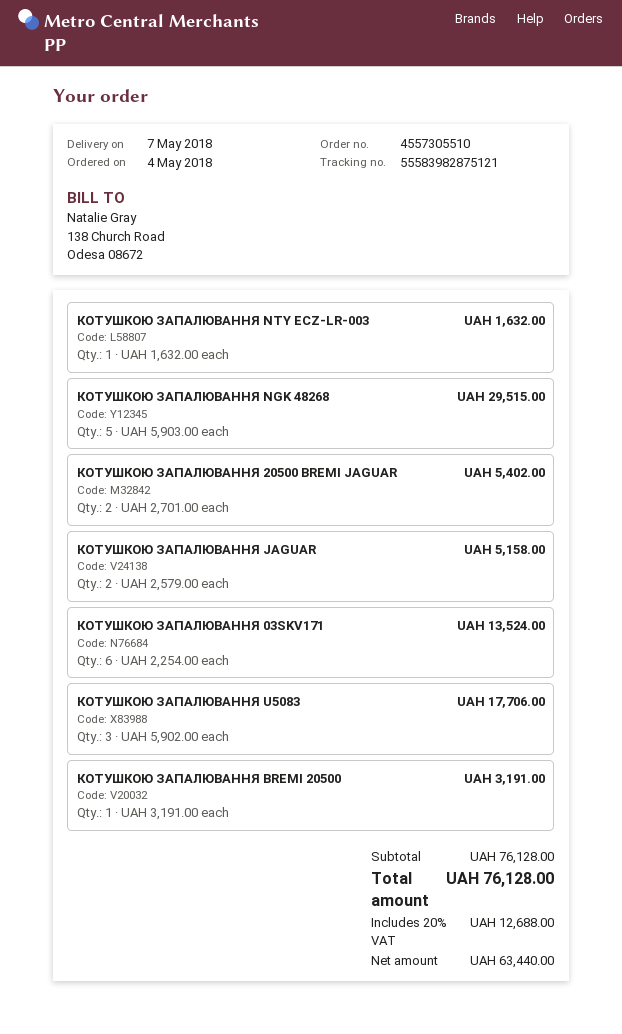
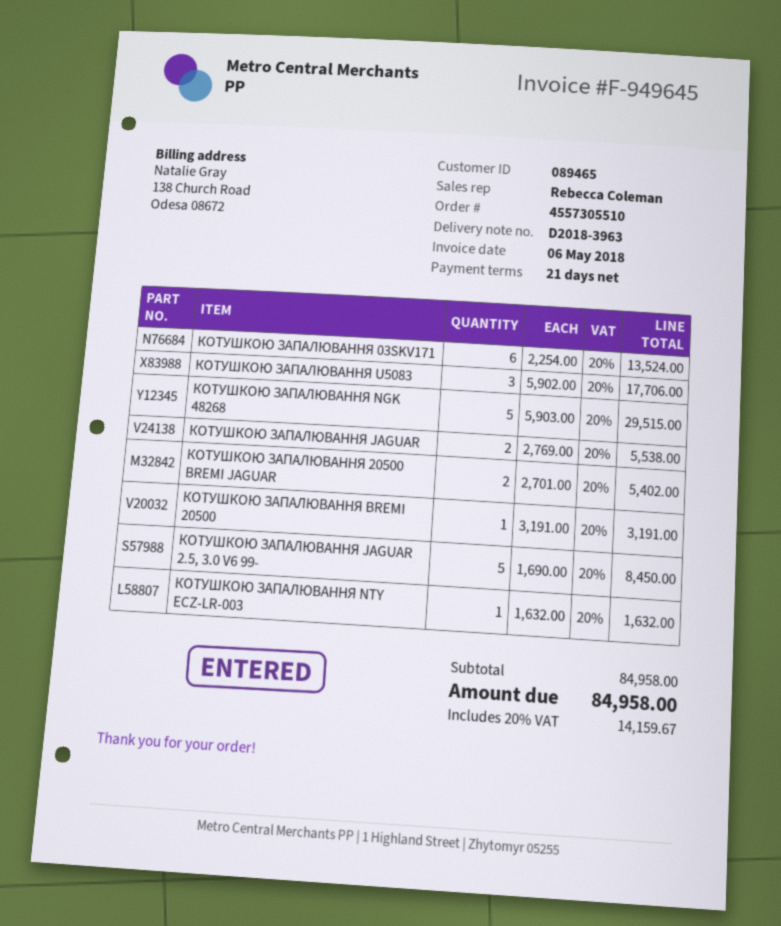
КОТУШКОЮ ЗАПАЛЮВАННЯ JAGUAR: 2 x 2579.00 = 5158.00 -> 2 x 2769.00 = 5538.00
КОТУШКОЮ ЗАПАЛЮВАННЯ JAGUAR 2.5, 3.0 V6 99-: none -> 5 x 1690.00 = 8450.00
subtotal: 76128.00 -> 84958.00
tax: 20% = 12688.00 -> 20% = 14159.67
total: 76128.00 -> 84958.00

